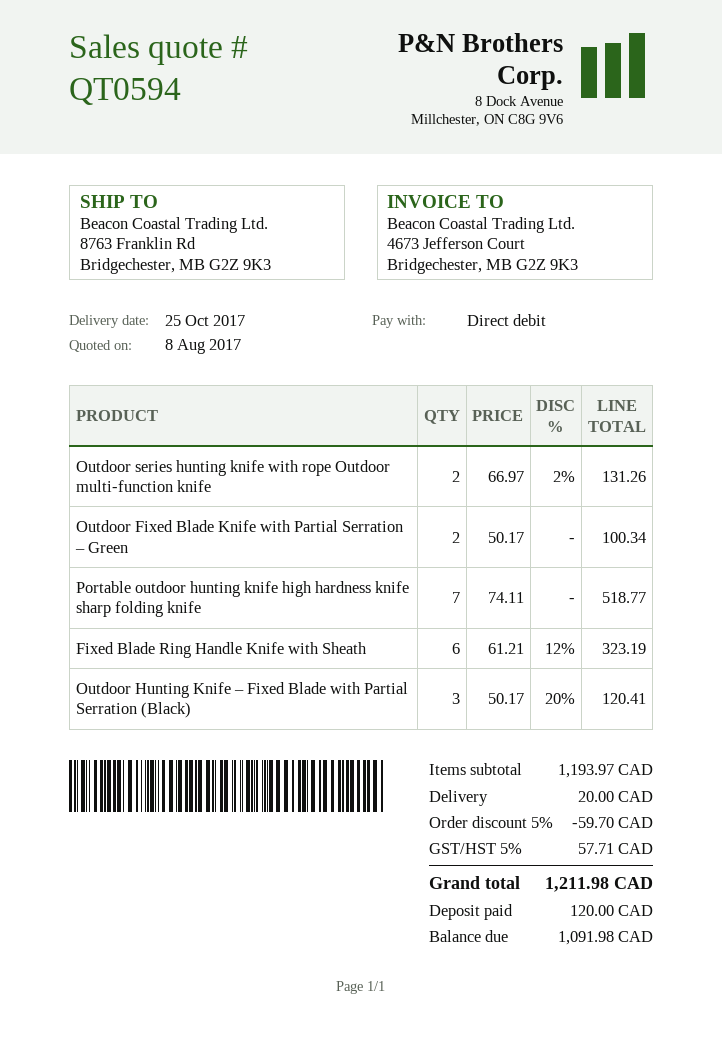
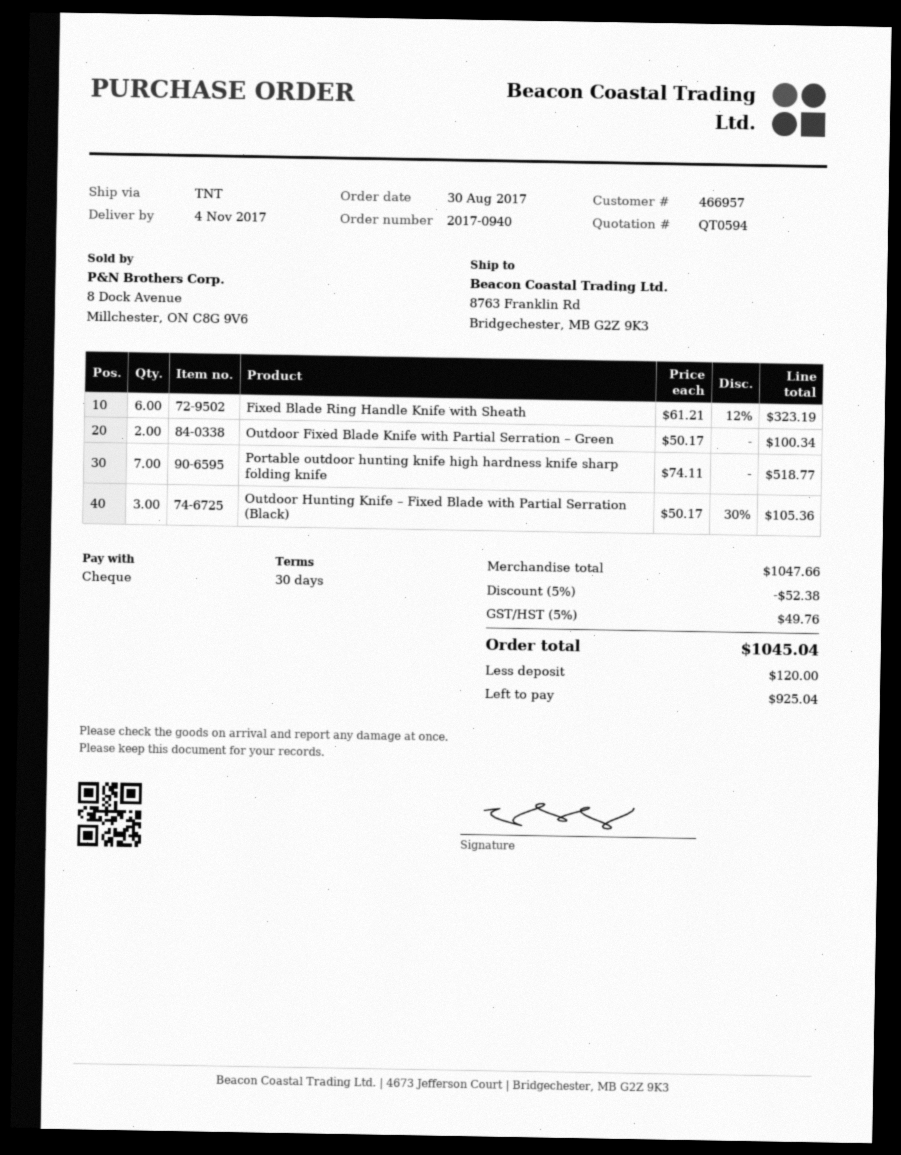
delivery date: 2017-10-25 -> 2017-11-04
payment method: direct debit -> cheque
Outdoor series hunting knife with rope Outdoor multi-function knife: 2 x 66.97 - 2% = 131.26 -> none
Outdoor Hunting Knife – Fixed Blade with Partial Serration (Black): 3 x 50.17 - 20% = 120.41 -> 3 x 50.17 - 30% = 105.36
subtotal: 1193.97 -> 1047.66
discount: 5% = 59.70 -> 5% = 52.38
shipping: 20.00 -> none
tax: 5% = 57.71 -> 5% = 49.76
total: 1211.98 -> 1045.04
balance: 1091.98 -> 925.04

